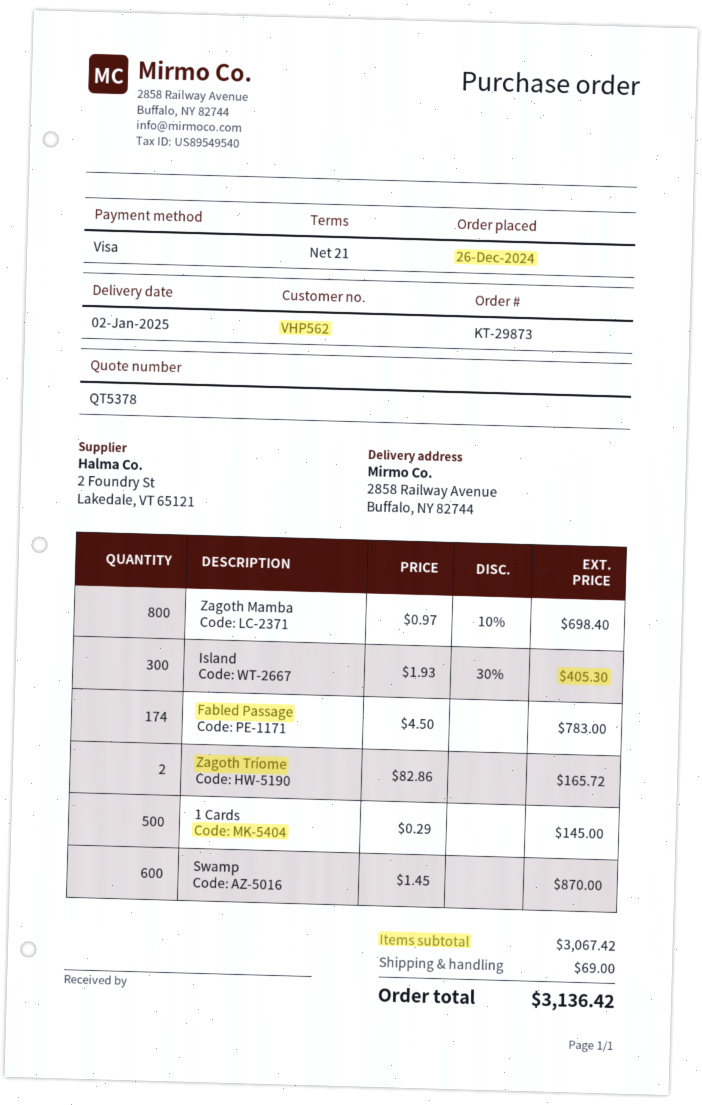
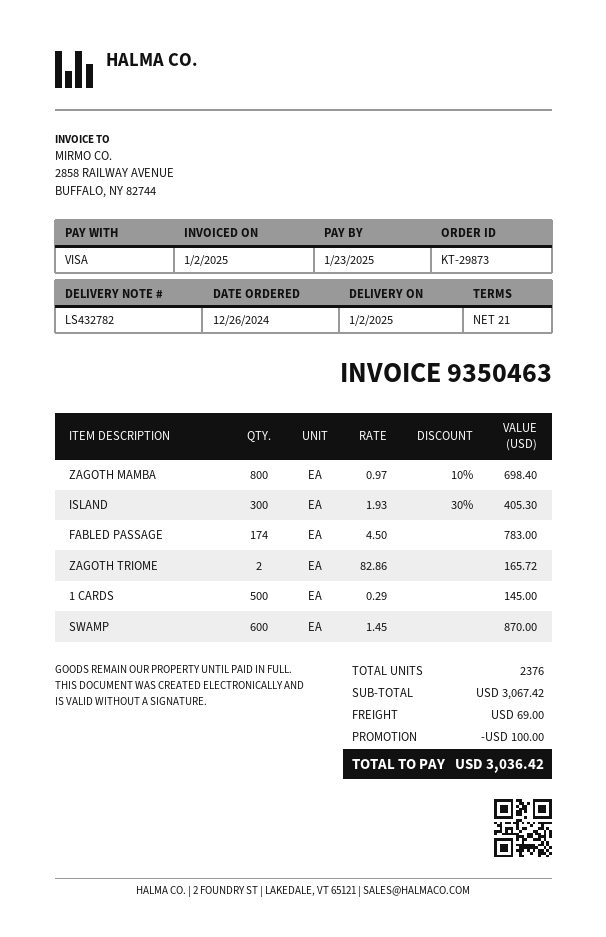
discount: none -> 100.00
total: 3136.42 -> 3036.42

